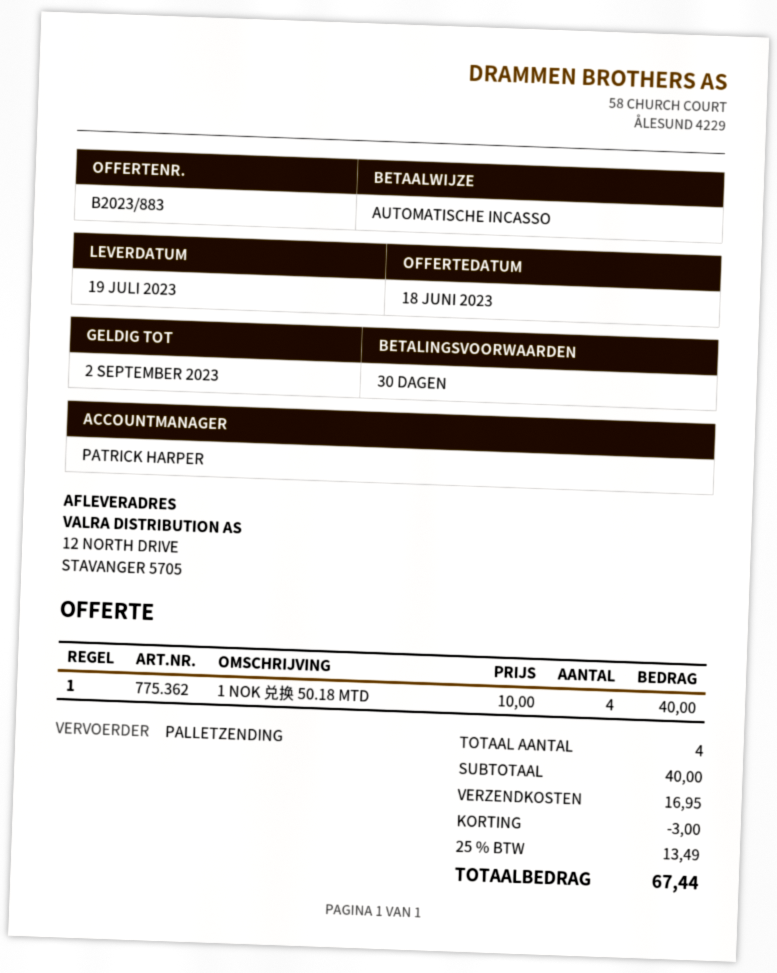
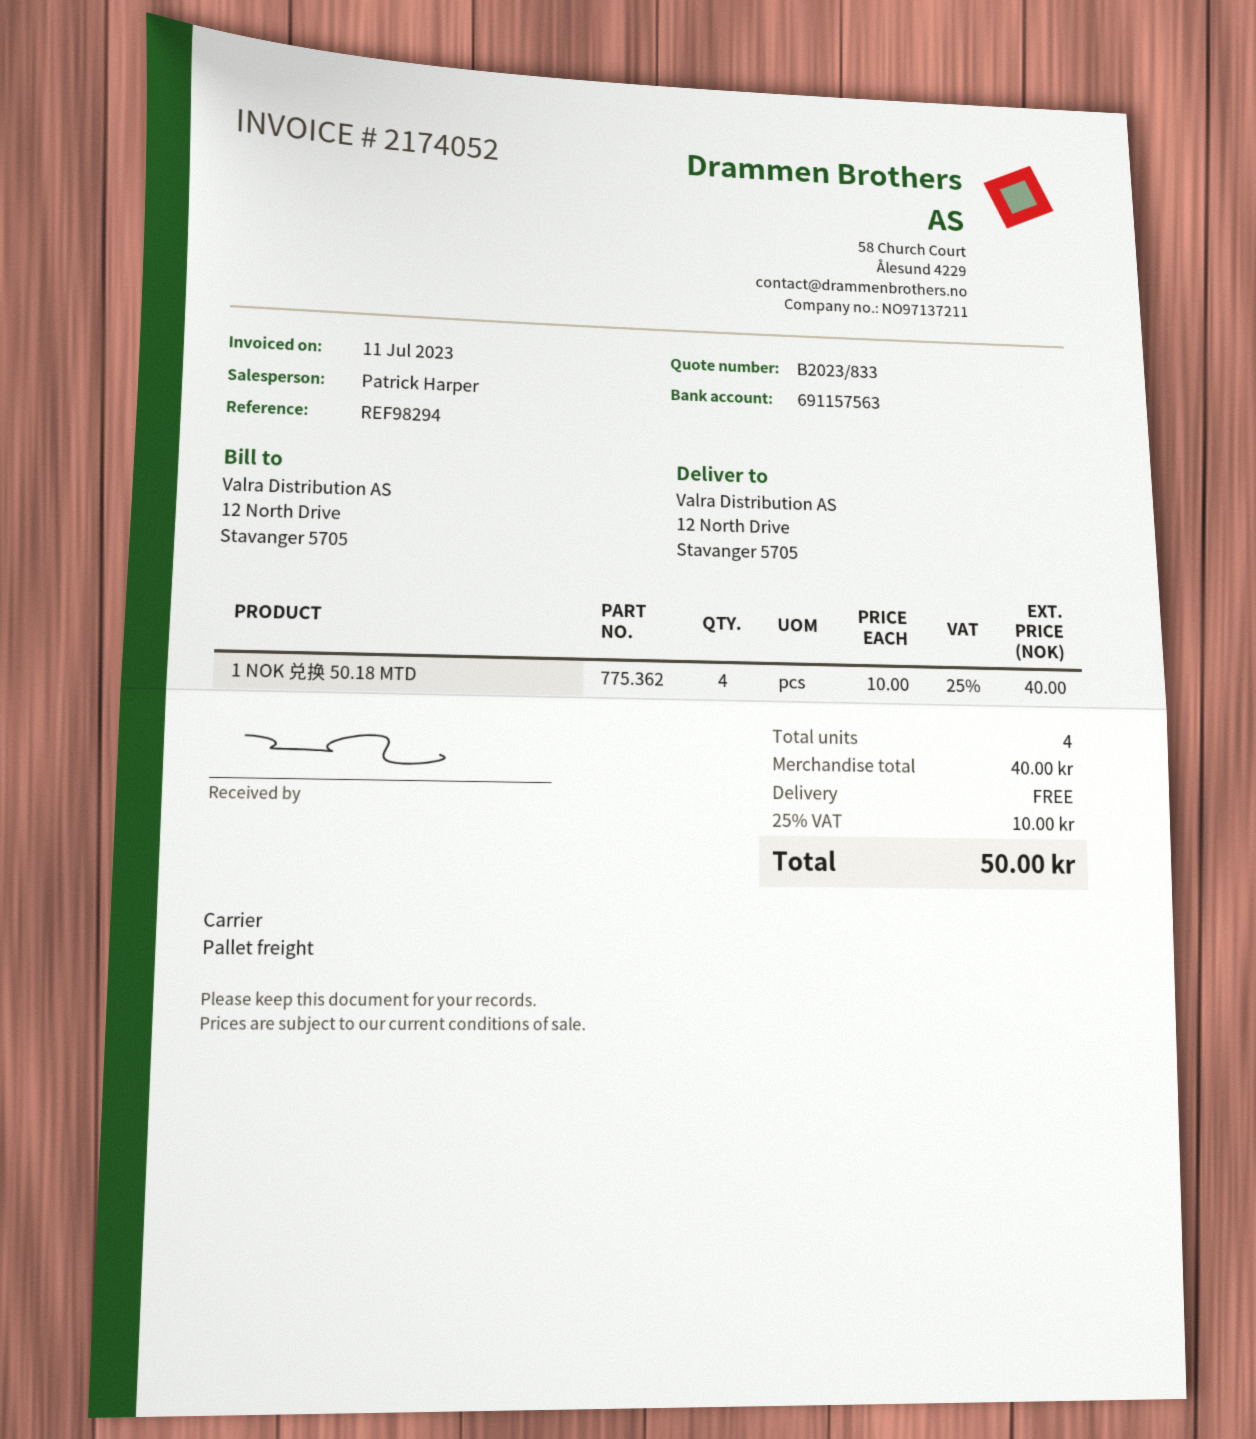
quote number: B2023/883 -> B2023/833
discount: 3.00 -> none
shipping: 16.95 -> 0.00
tax: 25% = 13.49 -> 25% = 10.00
total: 67.44 -> 50.00

